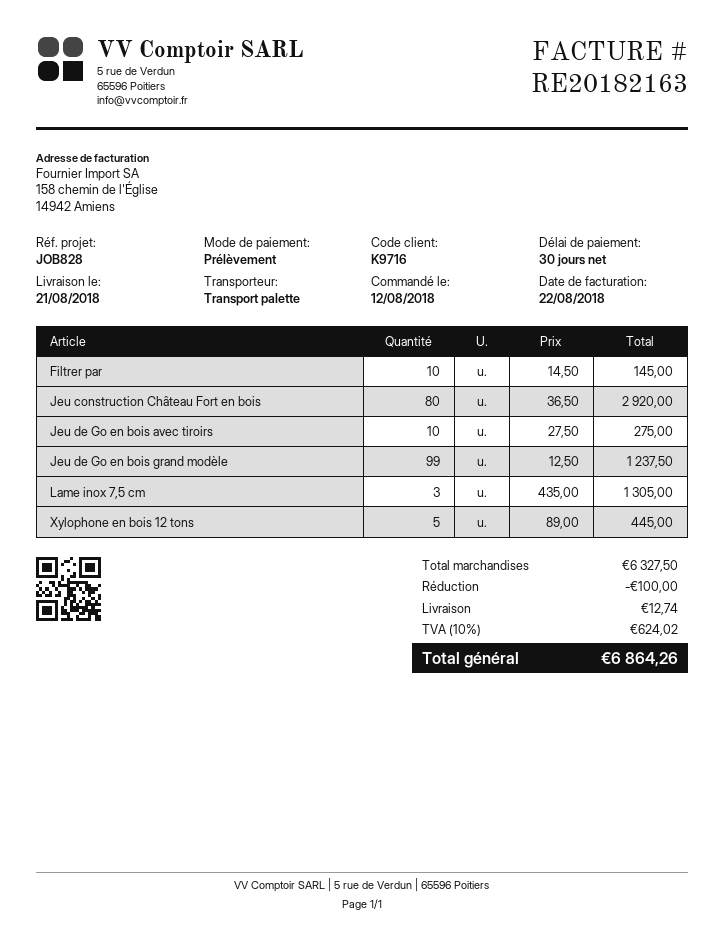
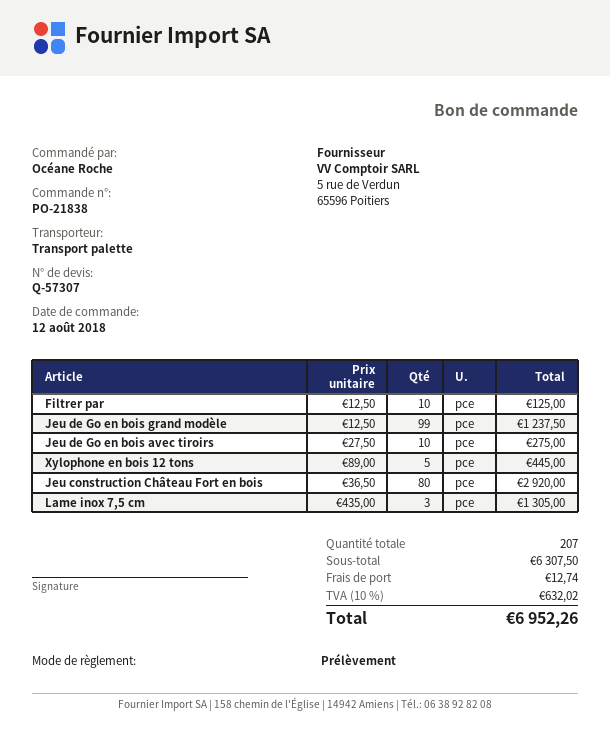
Filtrer par: 10 x 14.50 = 145.00 -> 10 x 12.50 = 125.00
subtotal: 6327.50 -> 6307.50
discount: 100.00 -> none
tax: 10% = 624.02 -> 10% = 632.02
total: 6864.26 -> 6952.26

